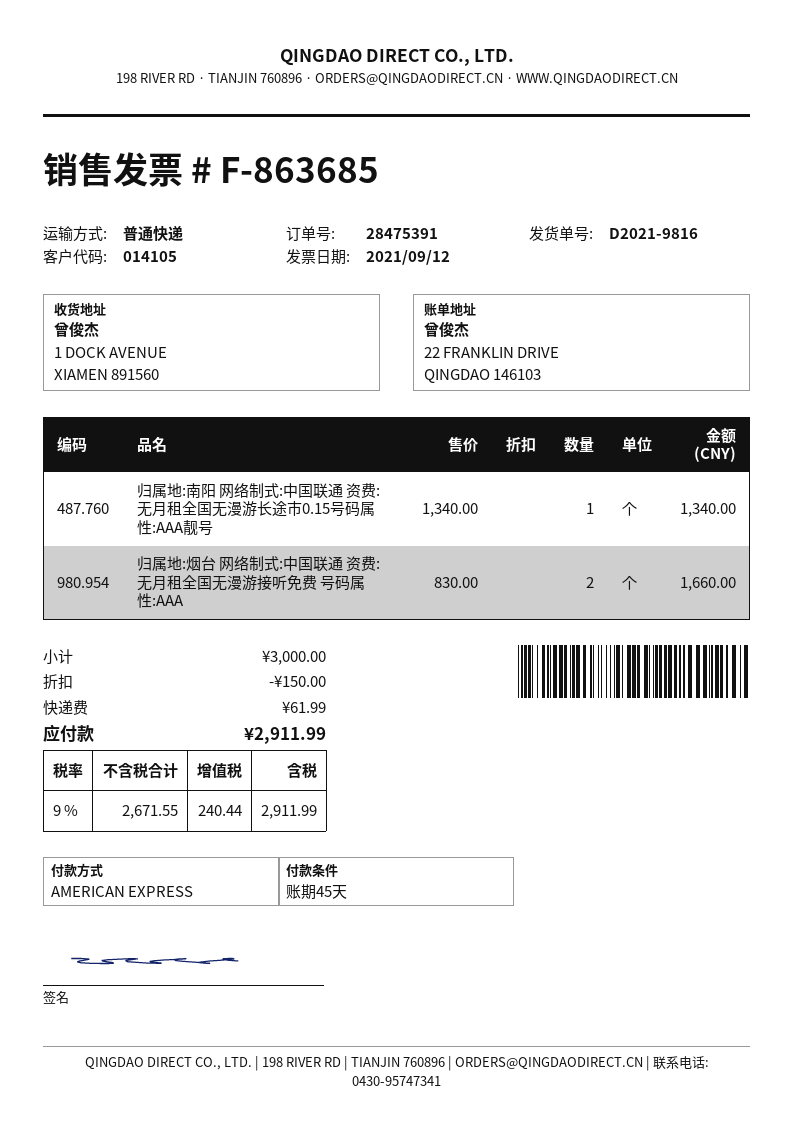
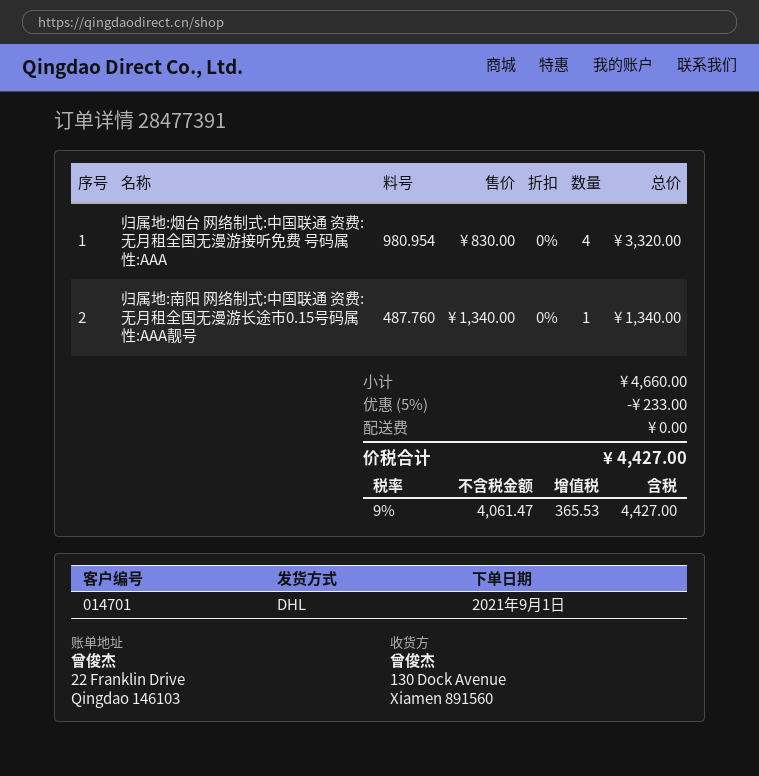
order number: 28475391 -> 28477391
customer number: 014105 -> 014701
shipping method: standard -> DHL
ship to: 1 DOCK AVENUE, XIAMEN 891560 -> 130 Dock Avenue, Xiamen 891560
归属地:烟台 网络制式:中国联通 资费:无月租全国无漫游接听免费 号码属性:AAA: 2 x 830.00 = 1660.00 -> 4 x 830.00 = 3320.00
subtotal: 3000.00 -> 4660.00
discount: 150.00 -> 233.00
shipping: 61.99 -> 0.00
net: 2671.55 -> 4061.47
tax: 9% = 240.44 -> 9% = 365.53
total: 2911.99 -> 4427.00

